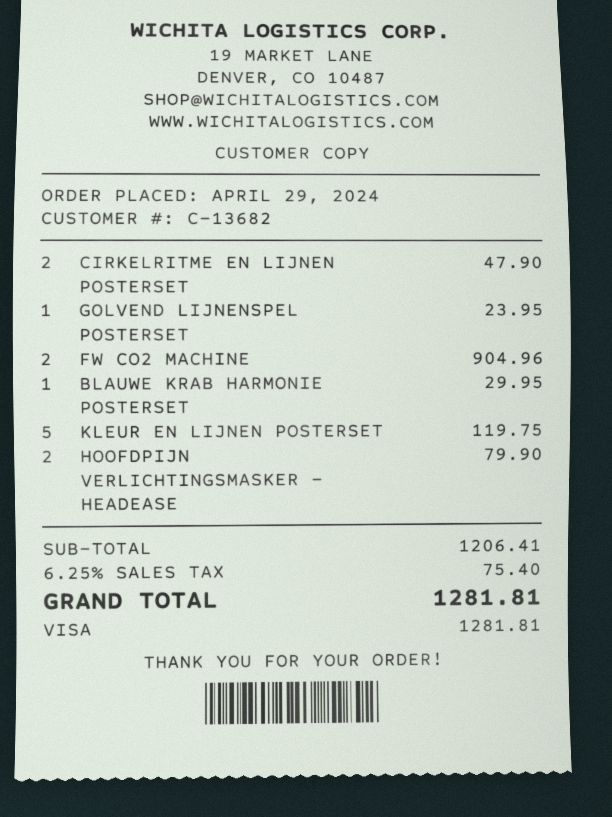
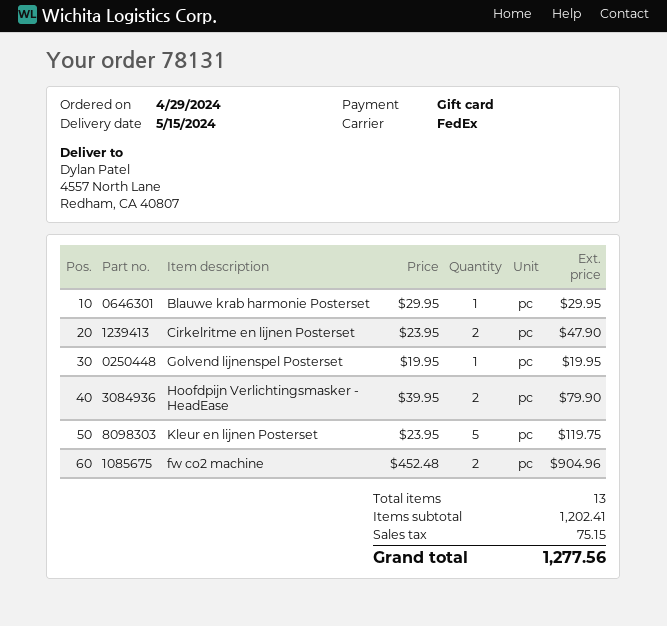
payment method: Visa -> gift card
GOLVEND LIJNENSPEL POSTERSET: 1 for 23.95 -> 1 for 19.95
subtotal: 1206.41 -> 1202.41
tax: 75.40 -> 75.15
total: 1281.81 -> 1277.56

